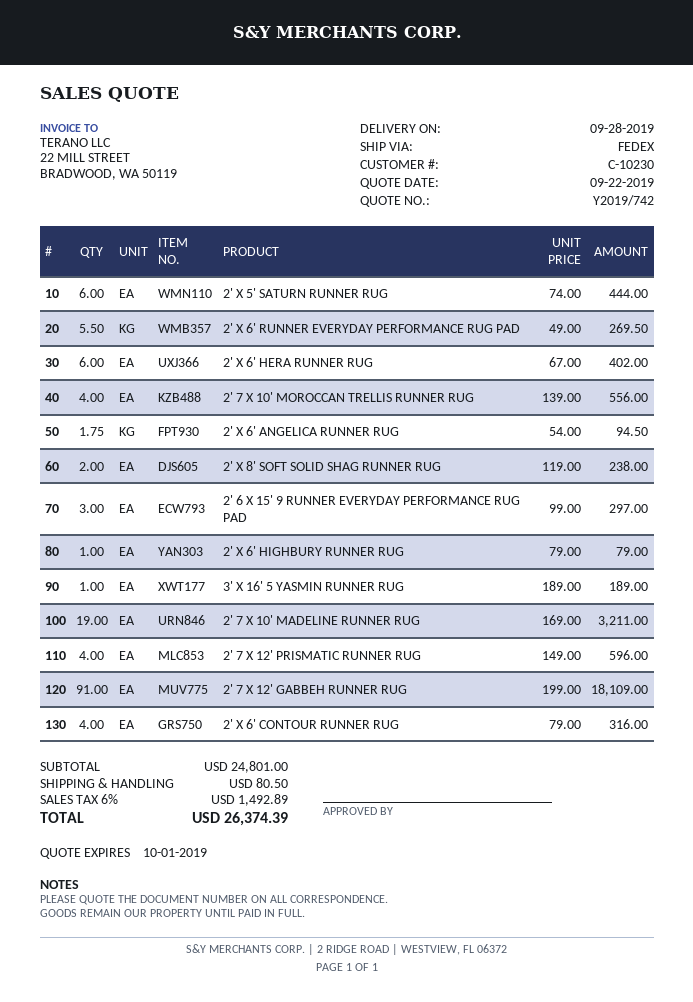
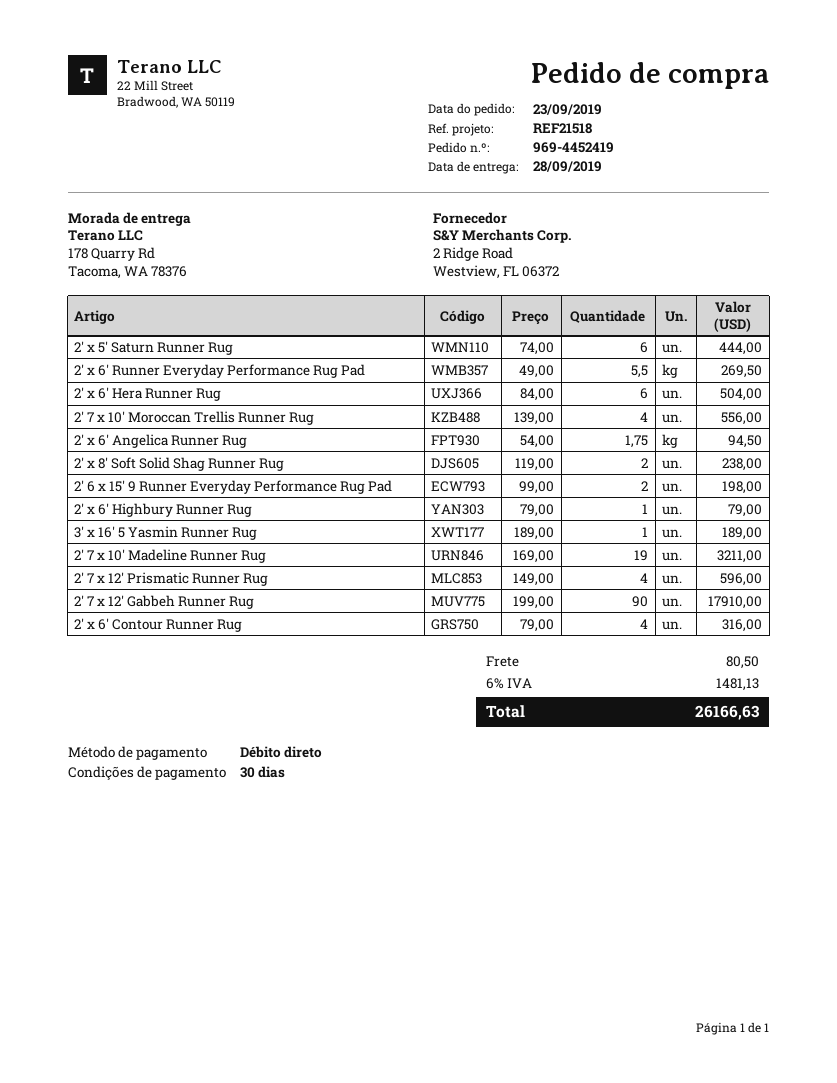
2' X 6' HERA RUNNER RUG: 6 x 67.00 = 402.00 -> 6 x 84.00 = 504.00
2' 6 X 15' 9 RUNNER EVERYDAY PERFORMANCE RUG PAD: 3 x 99.00 = 297.00 -> 2 x 99.00 = 198.00
2' 7 X 12' GABBEH RUNNER RUG: 91 x 199.00 = 18109.00 -> 90 x 199.00 = 17910.00
tax: 6% = 1492.89 -> 6% = 1481.13
total: 26374.39 -> 26166.63

